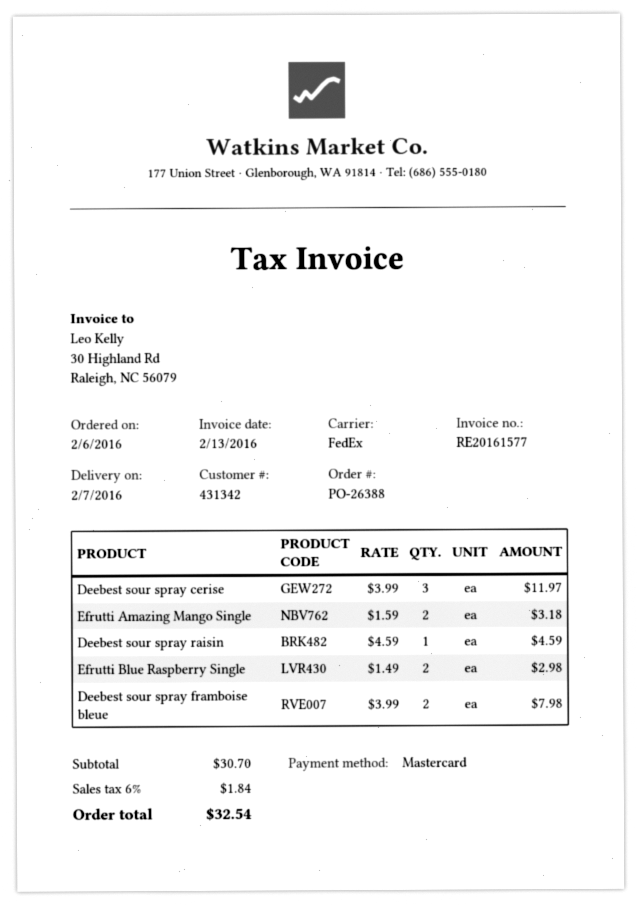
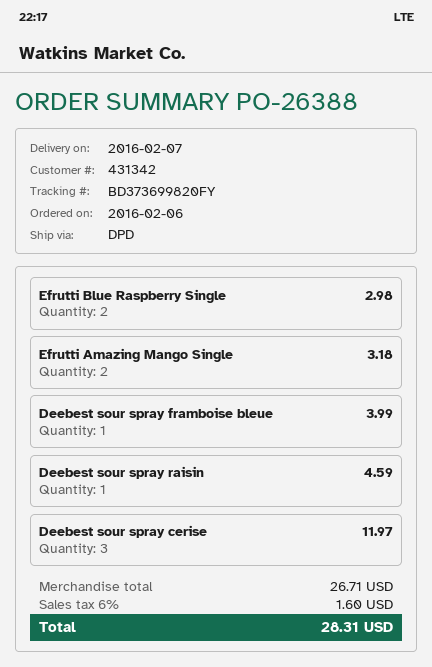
shipping method: FedEx -> DPD
Deebest sour spray framboise bleue: 2 for 7.98 -> 1 for 3.99
subtotal: 30.70 -> 26.71
tax: 6% = 1.84 -> 6% = 1.60
total: 32.54 -> 28.31

